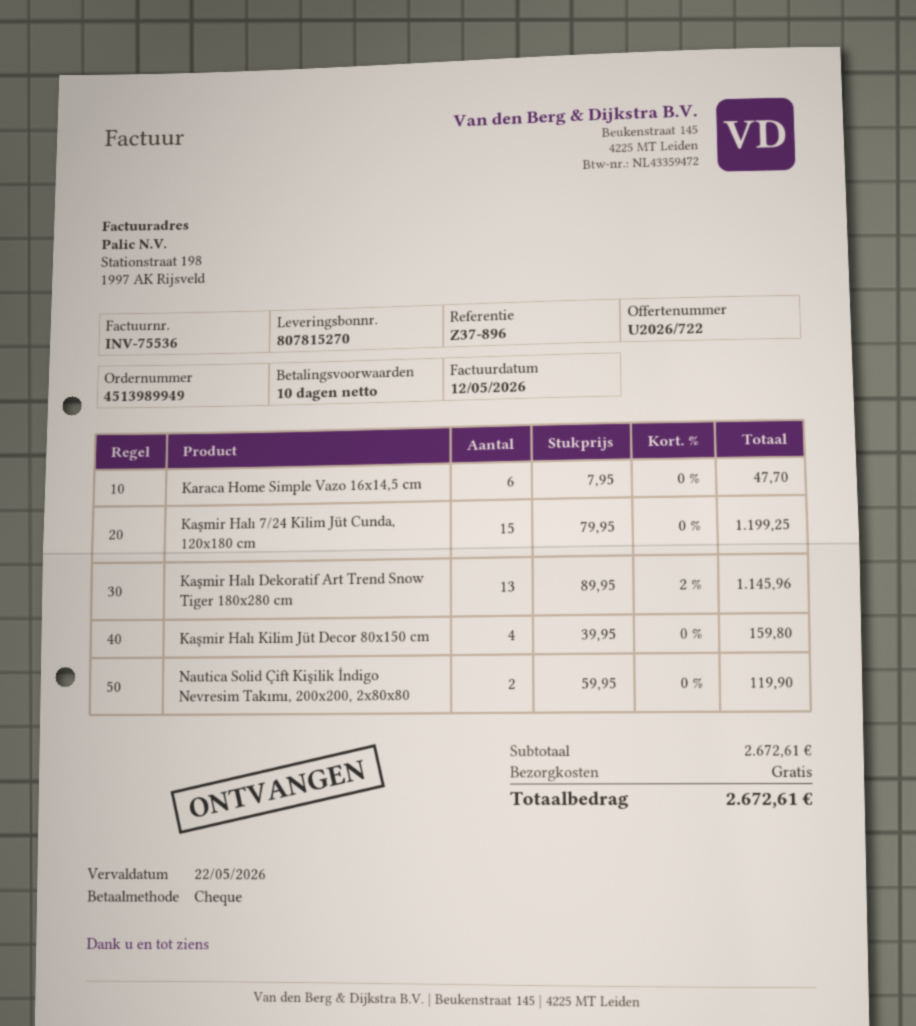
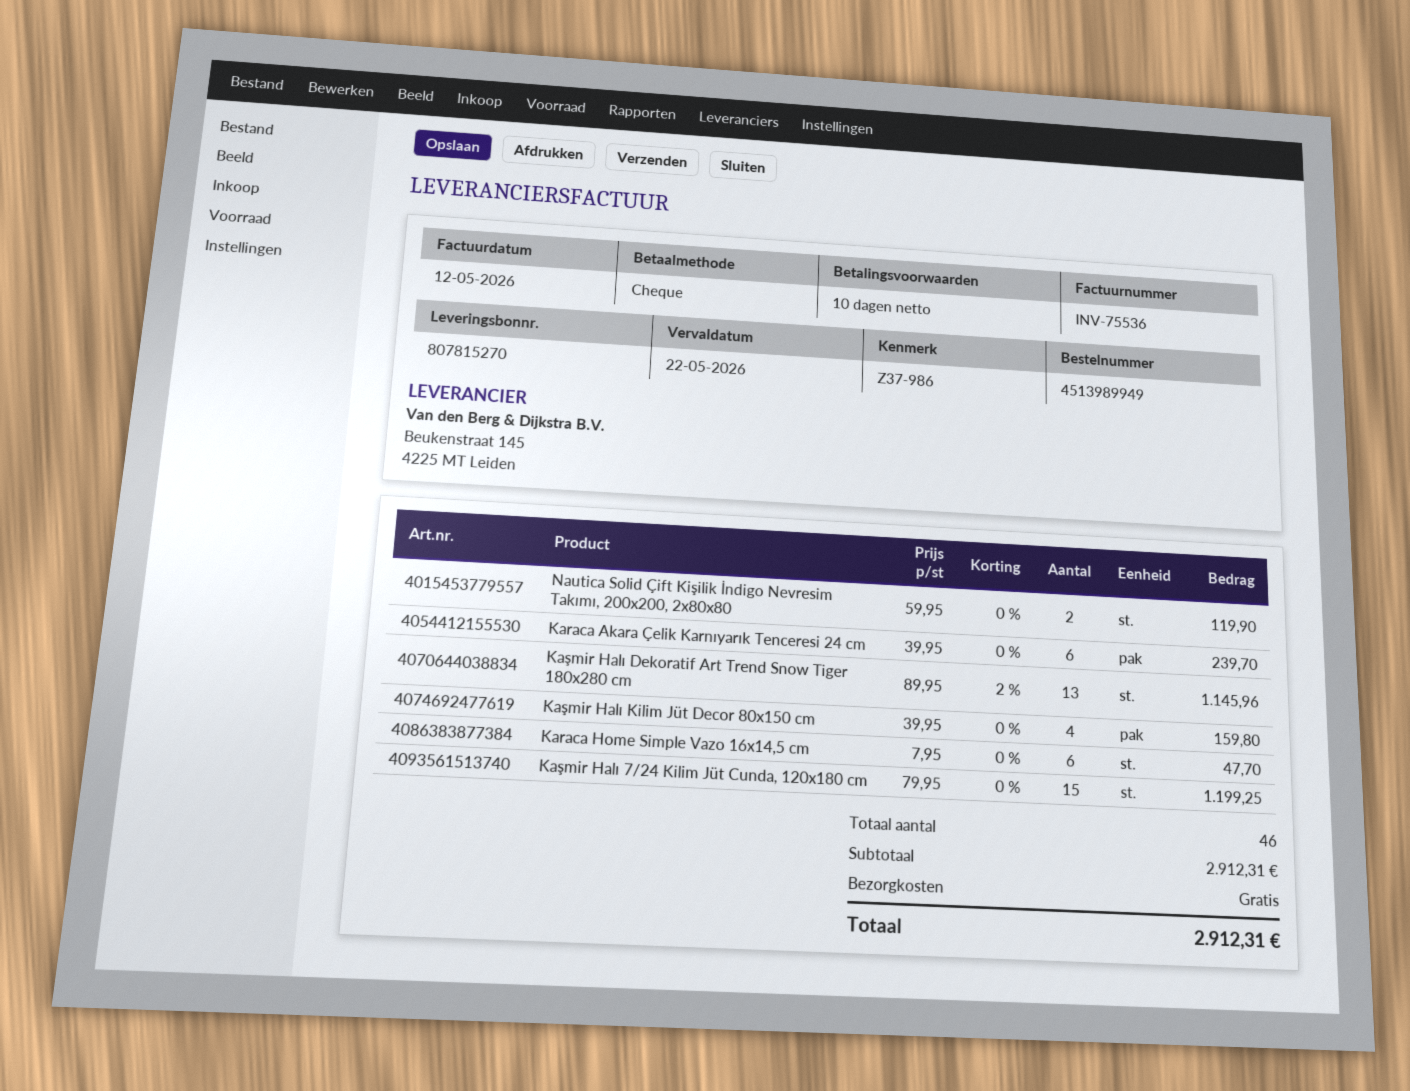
reference: Z37-896 -> Z37-986
Karaca Akara Çelik Karnıyarık Tenceresi 24 cm: none -> 6 x 39.95 = 239.70
subtotal: 2672.61 -> 2912.31
total: 2672.61 -> 2912.31

